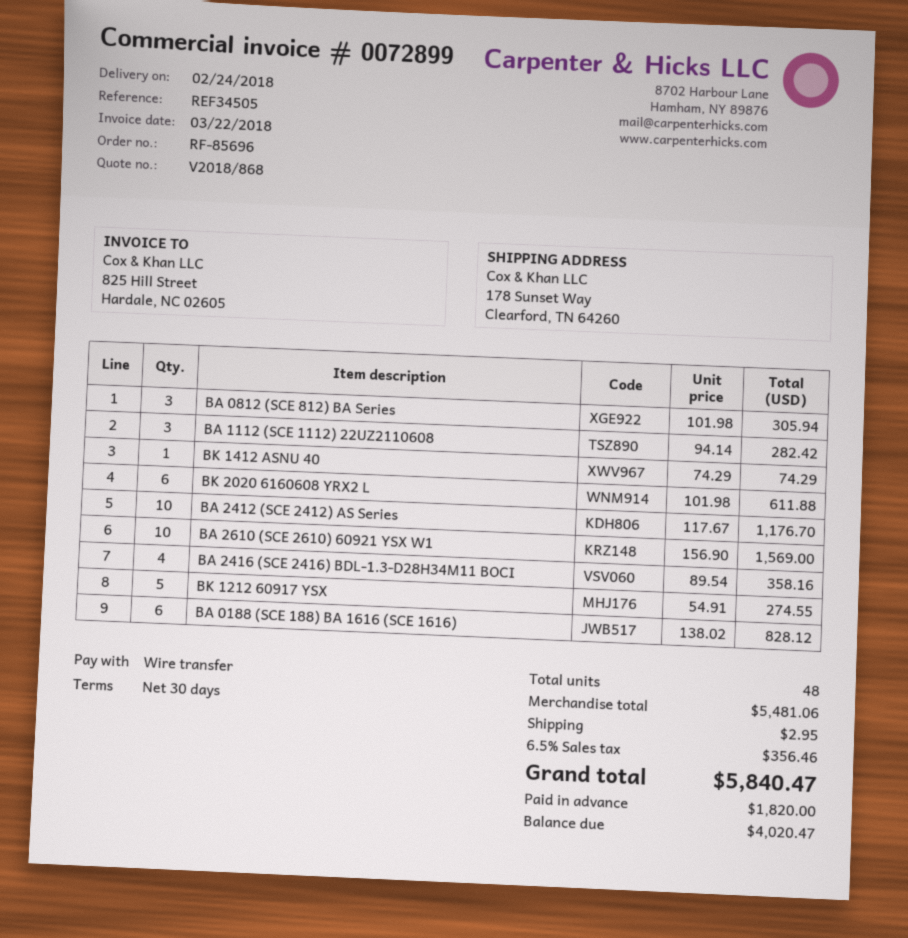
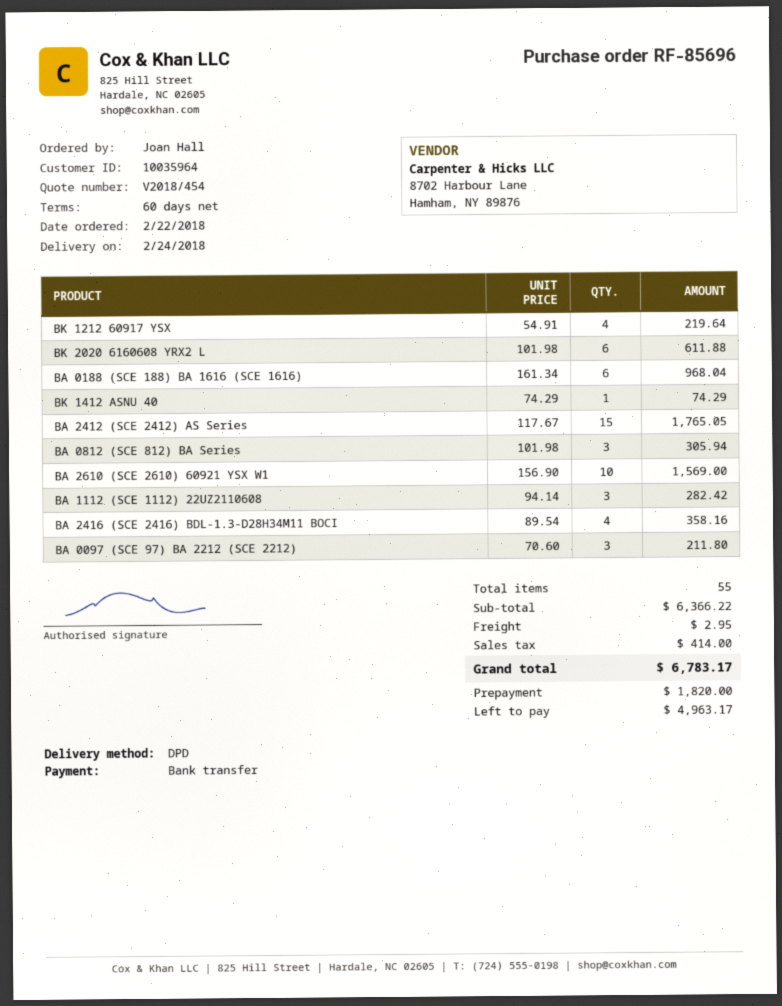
quote number: V2018/868 -> V2018/454
payment terms: 30 days -> 60 days
BA 2412 (SCE 2412) AS Series: 10 x 117.67 = 1176.70 -> 15 x 117.67 = 1765.05
BK 1212 60917 YSX: 5 x 54.91 = 274.55 -> 4 x 54.91 = 219.64
BA 0188 (SCE 188) BA 1616 (SCE 1616): 6 x 138.02 = 828.12 -> 6 x 161.34 = 968.04
BA 0097 (SCE 97) BA 2212 (SCE 2212): none -> 3 x 70.60 = 211.80
total quantity: 48 -> 55
subtotal: 5481.06 -> 6366.22
tax: 356.46 -> 414.00
total: 5840.47 -> 6783.17
balance: 4020.47 -> 4963.17

